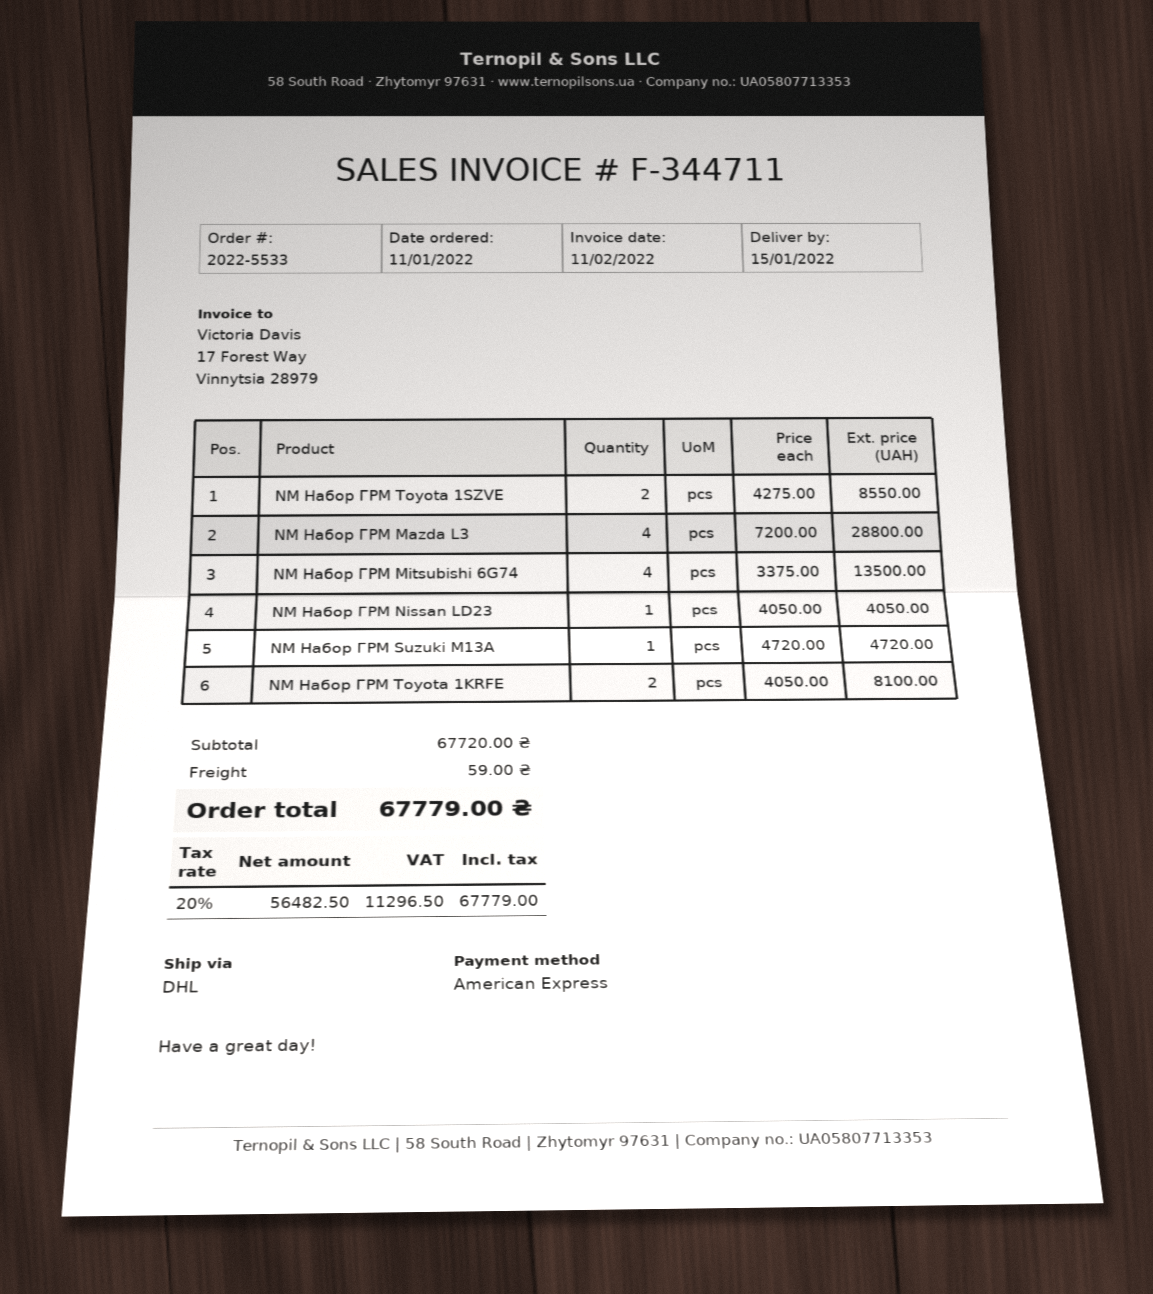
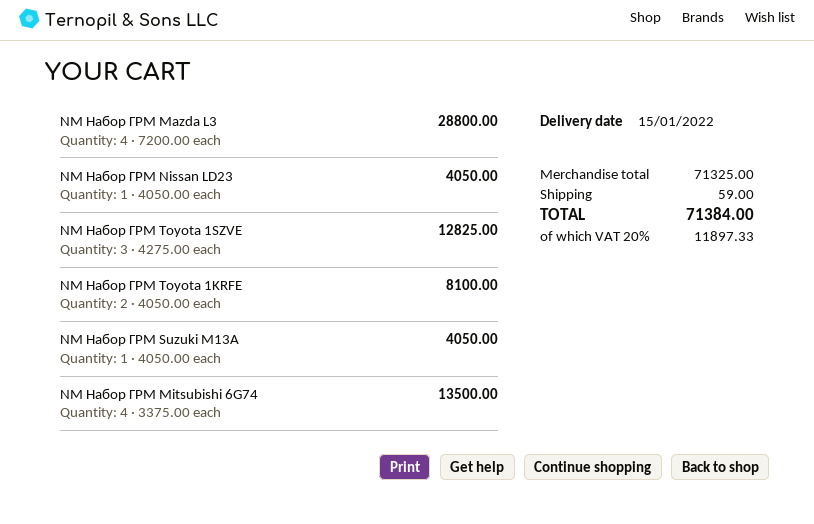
NM Набор ГРМ Toyota 1SZVE: 2 x 4275.00 = 8550.00 -> 3 x 4275.00 = 12825.00
NM Набор ГРМ Suzuki M13A: 1 x 4720.00 = 4720.00 -> 1 x 4050.00 = 4050.00
subtotal: 67720.00 -> 71325.00
tax: 20% = 11296.50 -> 20% = 11897.33
total: 67779.00 -> 71384.00

